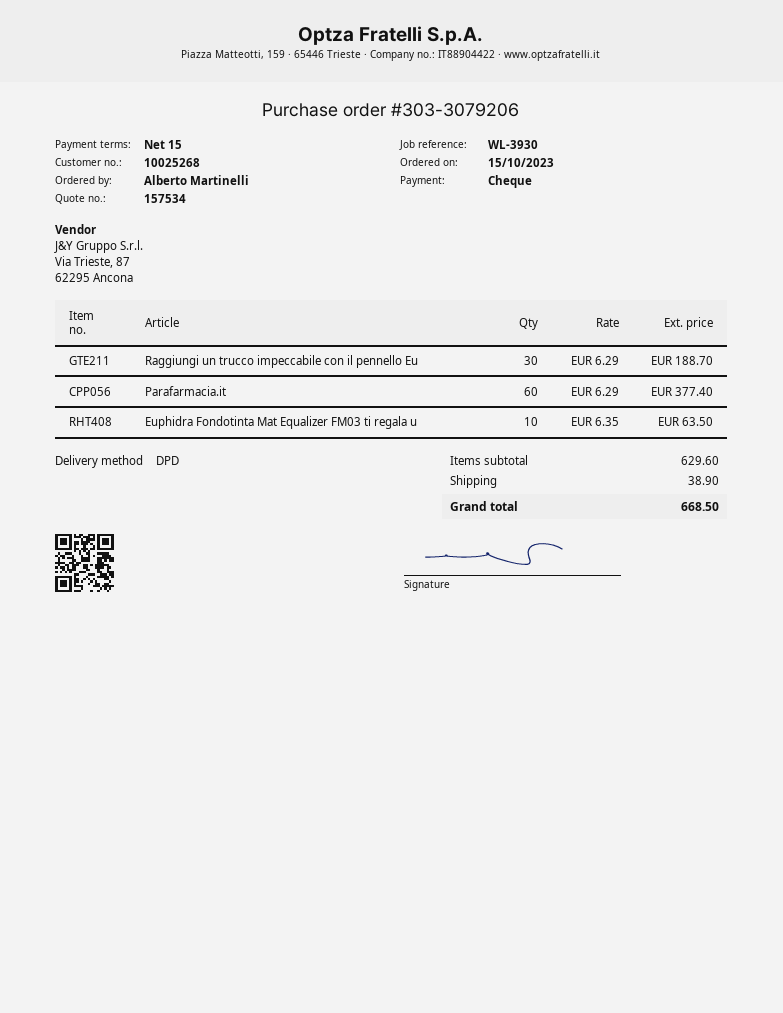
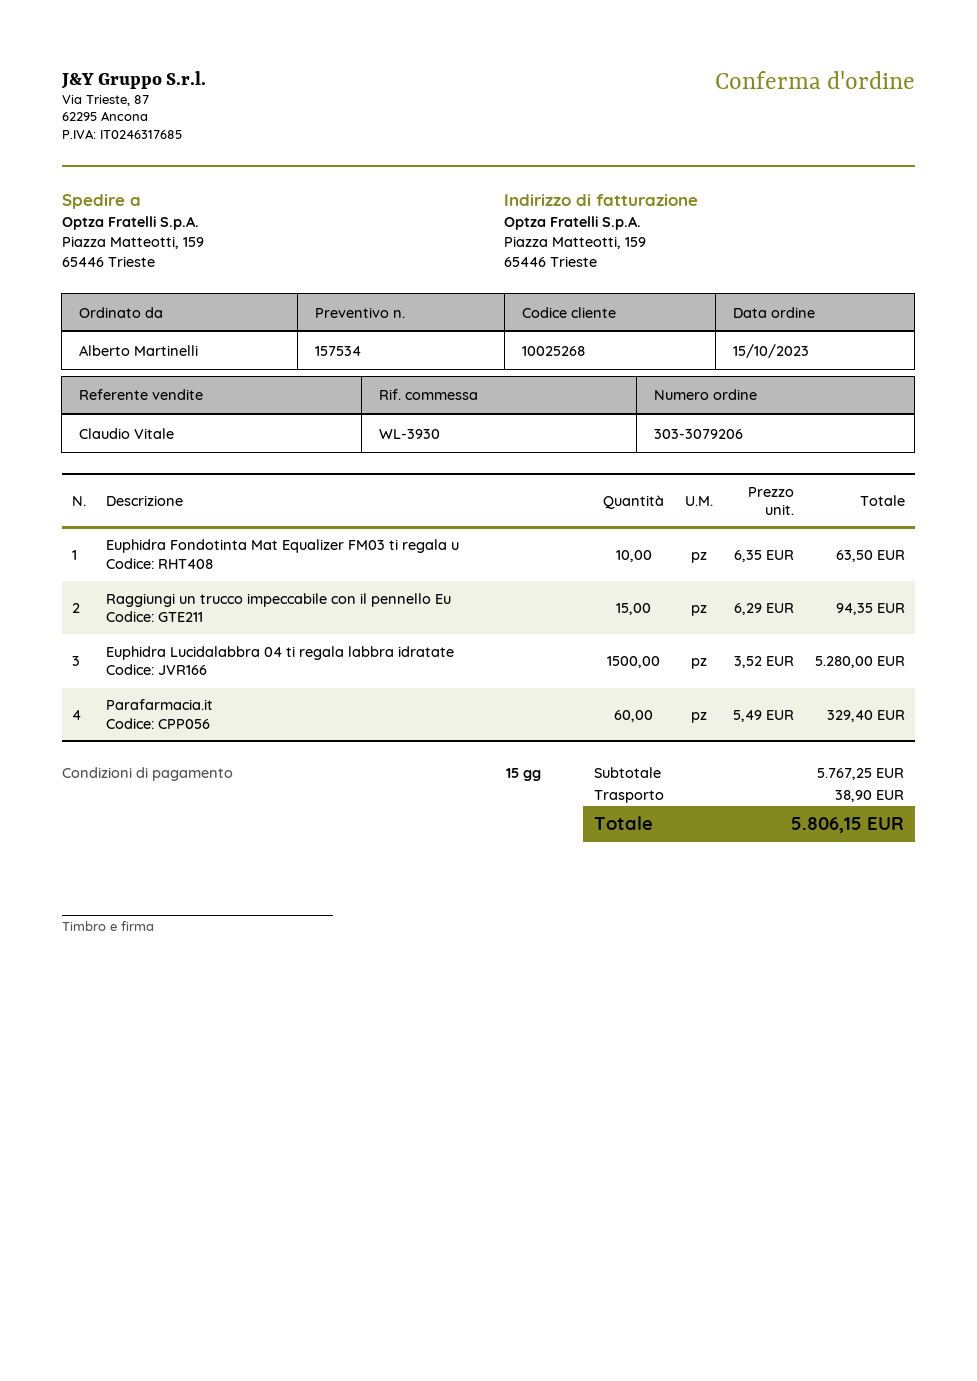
Raggiungi un trucco impeccabile con il pennello Eu: 30 x 6.29 = 188.70 -> 15 x 6.29 = 94.35
Parafarmacia.it: 60 x 6.29 = 377.40 -> 60 x 5.49 = 329.40
Euphidra Lucidalabbra 04 ti regala labbra idratate: none -> 1500 x 3.52 = 5280.00
subtotal: 629.60 -> 5767.25
total: 668.50 -> 5806.15

